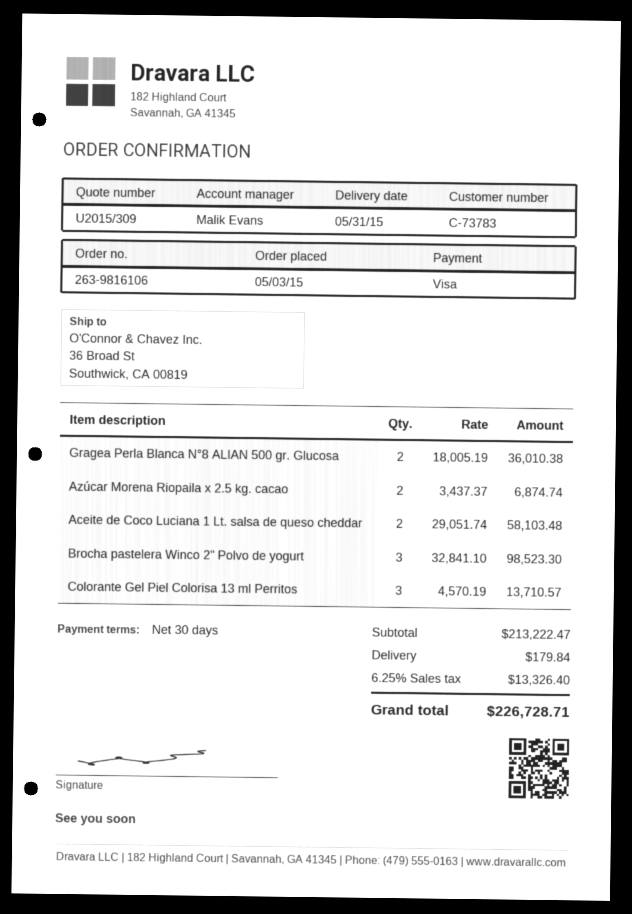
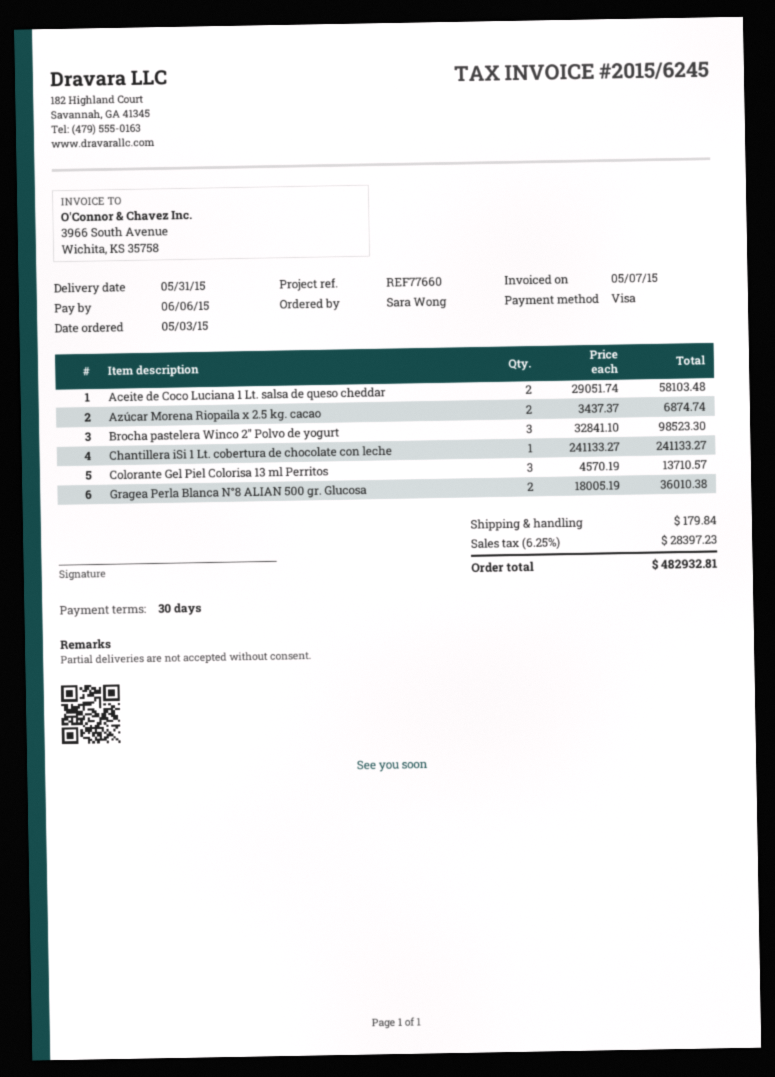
Chantillera iSi 1 Lt. cobertura de chocolate con leche: none -> 1 x 241133.27 = 241133.27
tax: 6.25% = 13326.40 -> 6.25% = 28397.23
total: 226728.71 -> 482932.81

